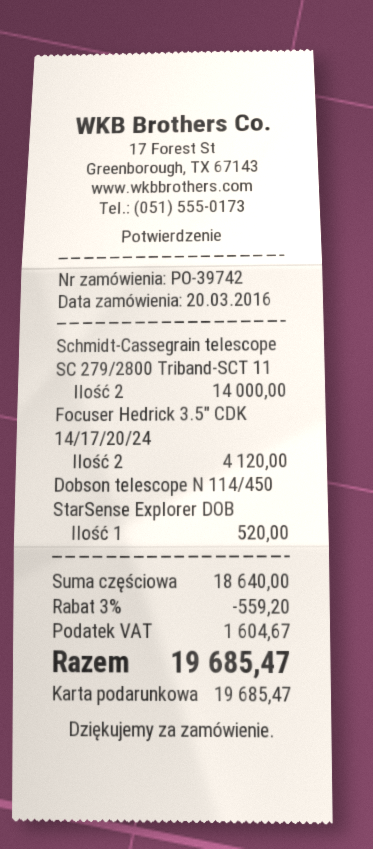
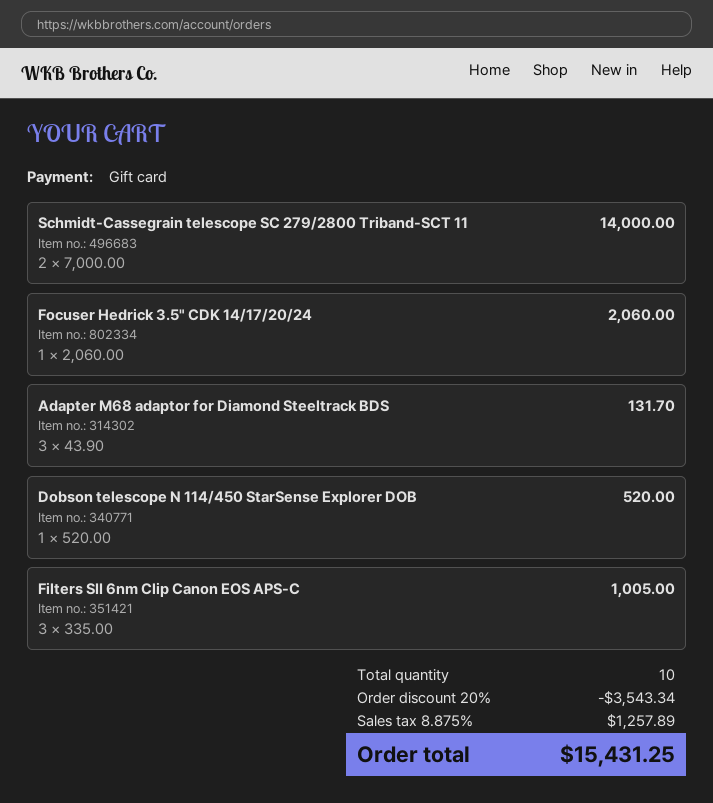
Focuser Hedrick 3.5" CDK 14/17/20/24: 2 for 4120.00 -> 1 for 2060.00
Adapter M68 adaptor for Diamond Steeltrack BDS: none -> 3 for 131.70
Filters SII 6nm Clip Canon EOS APS-C: none -> 3 for 1005.00
discount: 3% = 559.20 -> 20% = 3543.34
tax: 1604.67 -> 1257.89
total: 19685.47 -> 15431.25

